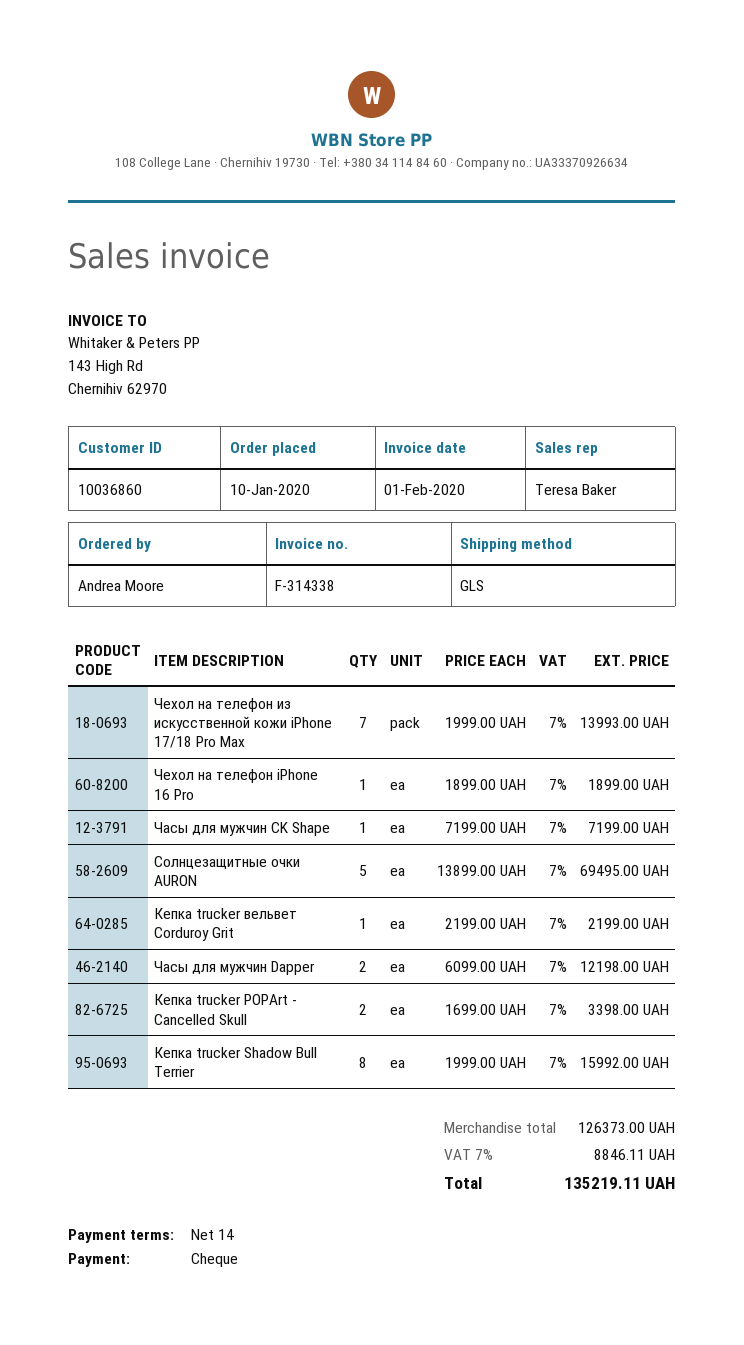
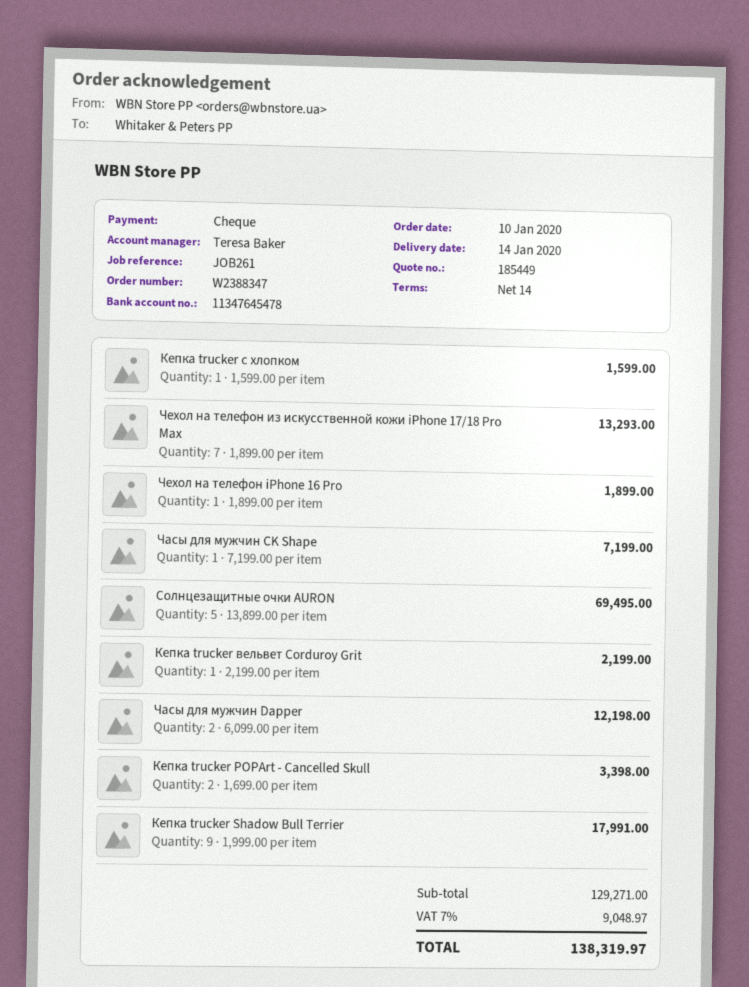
Чехол на телефон из искусственной кожи iPhone 17/18 Pro Max: 7 x 1999.00 = 13993.00 -> 7 x 1899.00 = 13293.00
Кепка trucker Shadow Bull Terrier: 8 x 1999.00 = 15992.00 -> 9 x 1999.00 = 17991.00
Кепка trucker с хлопком: none -> 1 x 1599.00 = 1599.00
subtotal: 126373.00 -> 129271.00
tax: 7% = 8846.11 -> 7% = 9048.97
total: 135219.11 -> 138319.97

